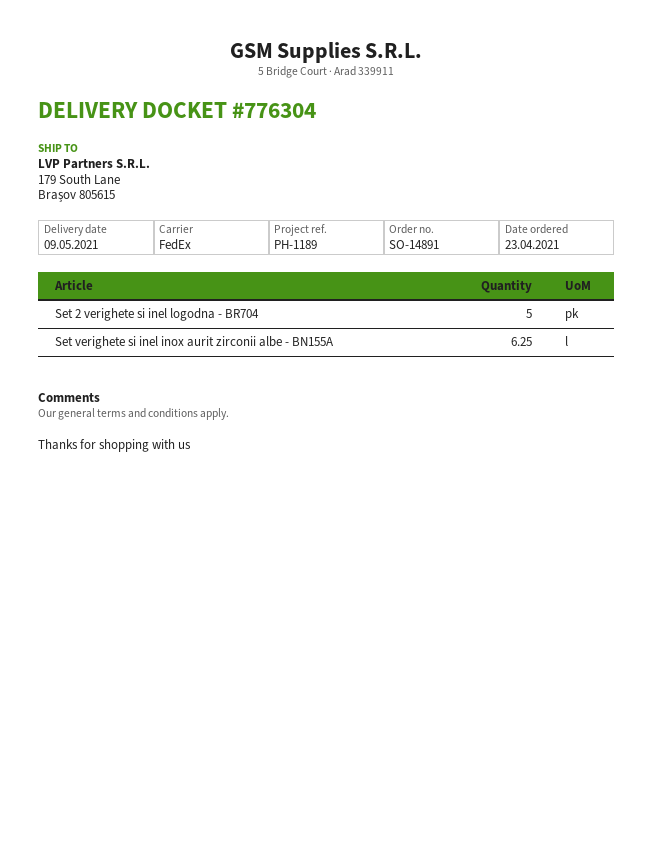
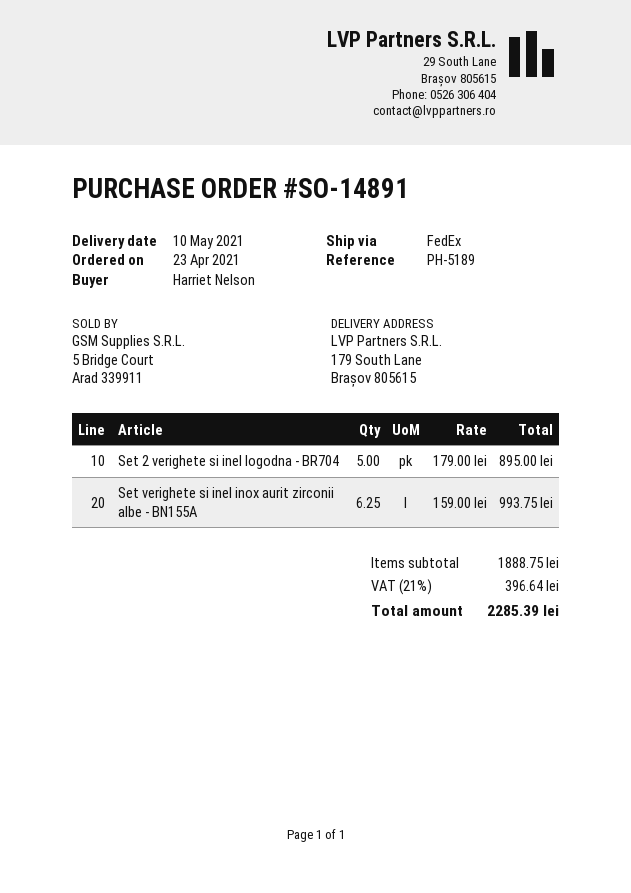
delivery date: 2021-05-09 -> 2021-05-10
reference: PH-1189 -> PH-5189

